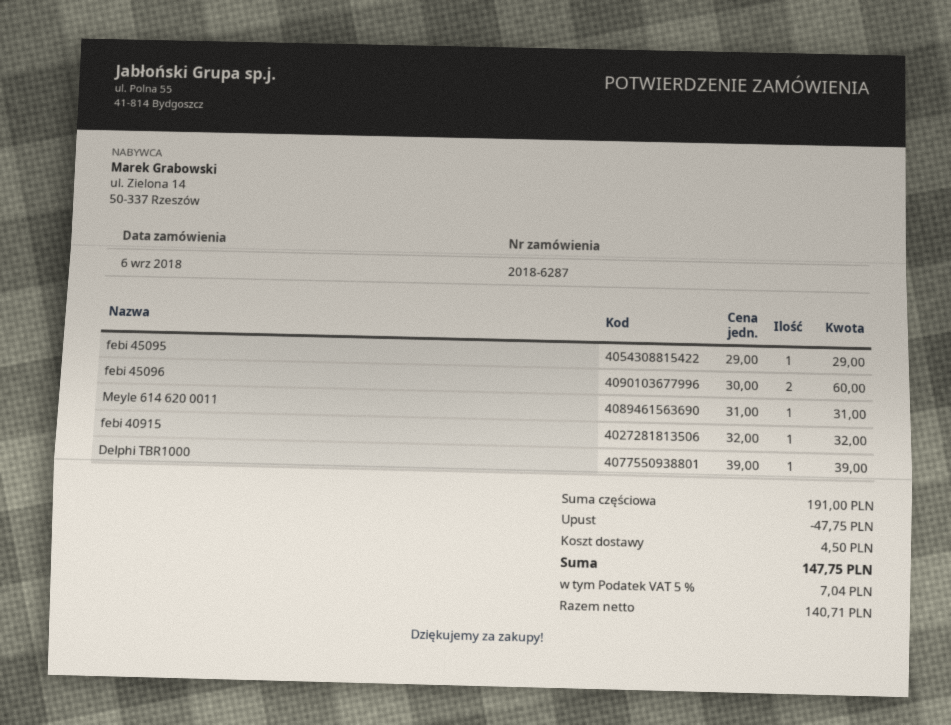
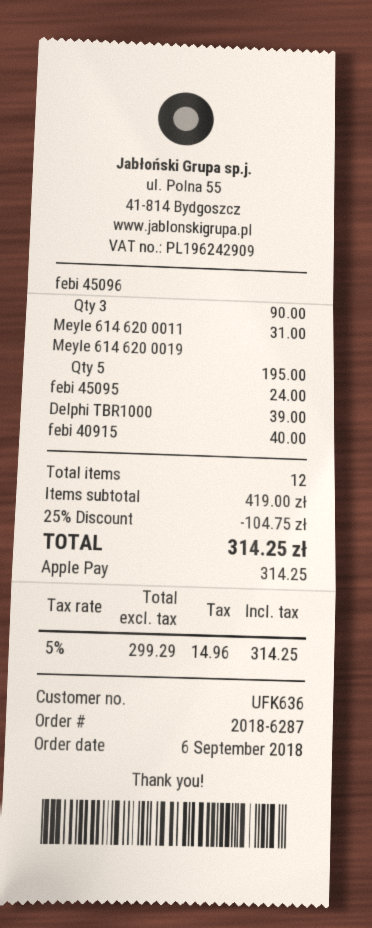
febi 45095: 1 for 29.00 -> 1 for 24.00
febi 45096: 2 for 60.00 -> 3 for 90.00
febi 40915: 1 for 32.00 -> 1 for 40.00
Meyle 614 620 0019: none -> 5 for 195.00
subtotal: 191.00 -> 419.00
discount: 47.75 -> 104.75
shipping: 4.50 -> none
net: 140.71 -> 299.29
tax: 5% = 7.04 -> 5% = 14.96
total: 147.75 -> 314.25

